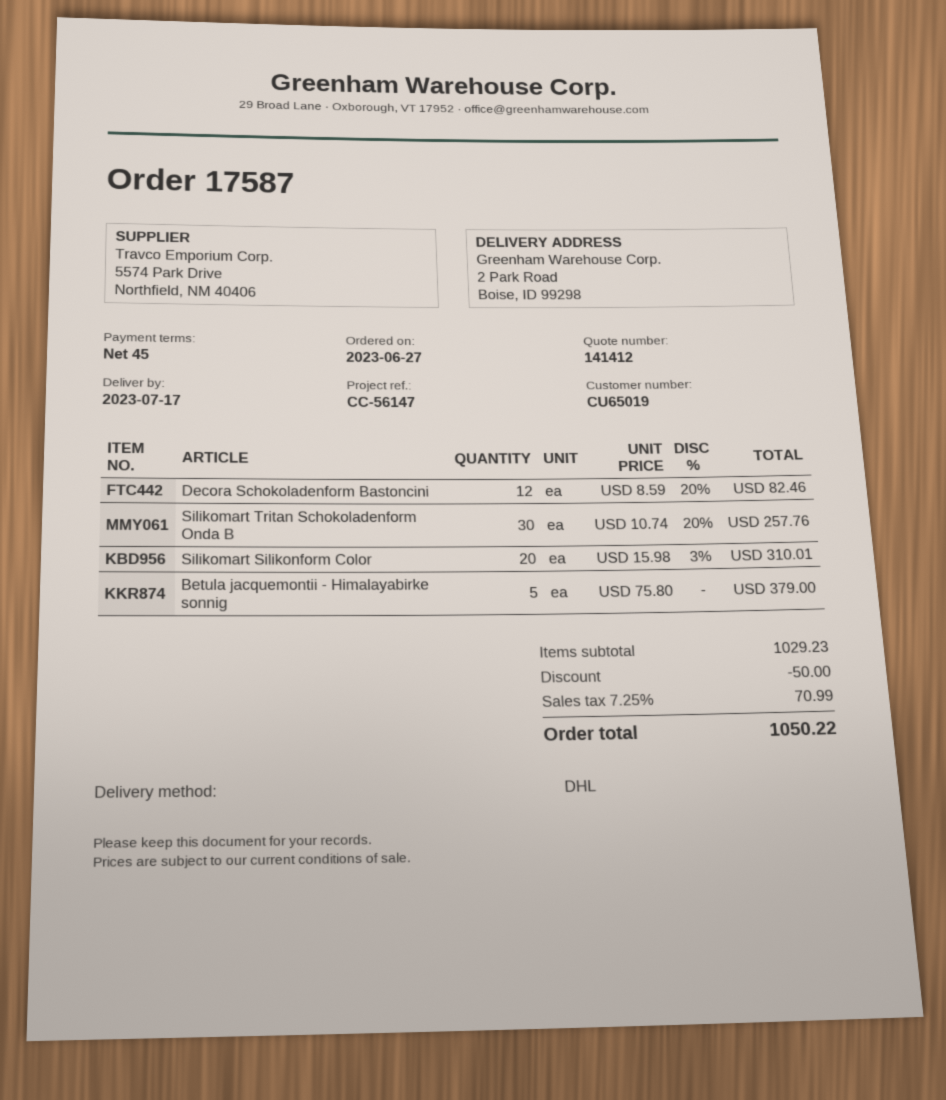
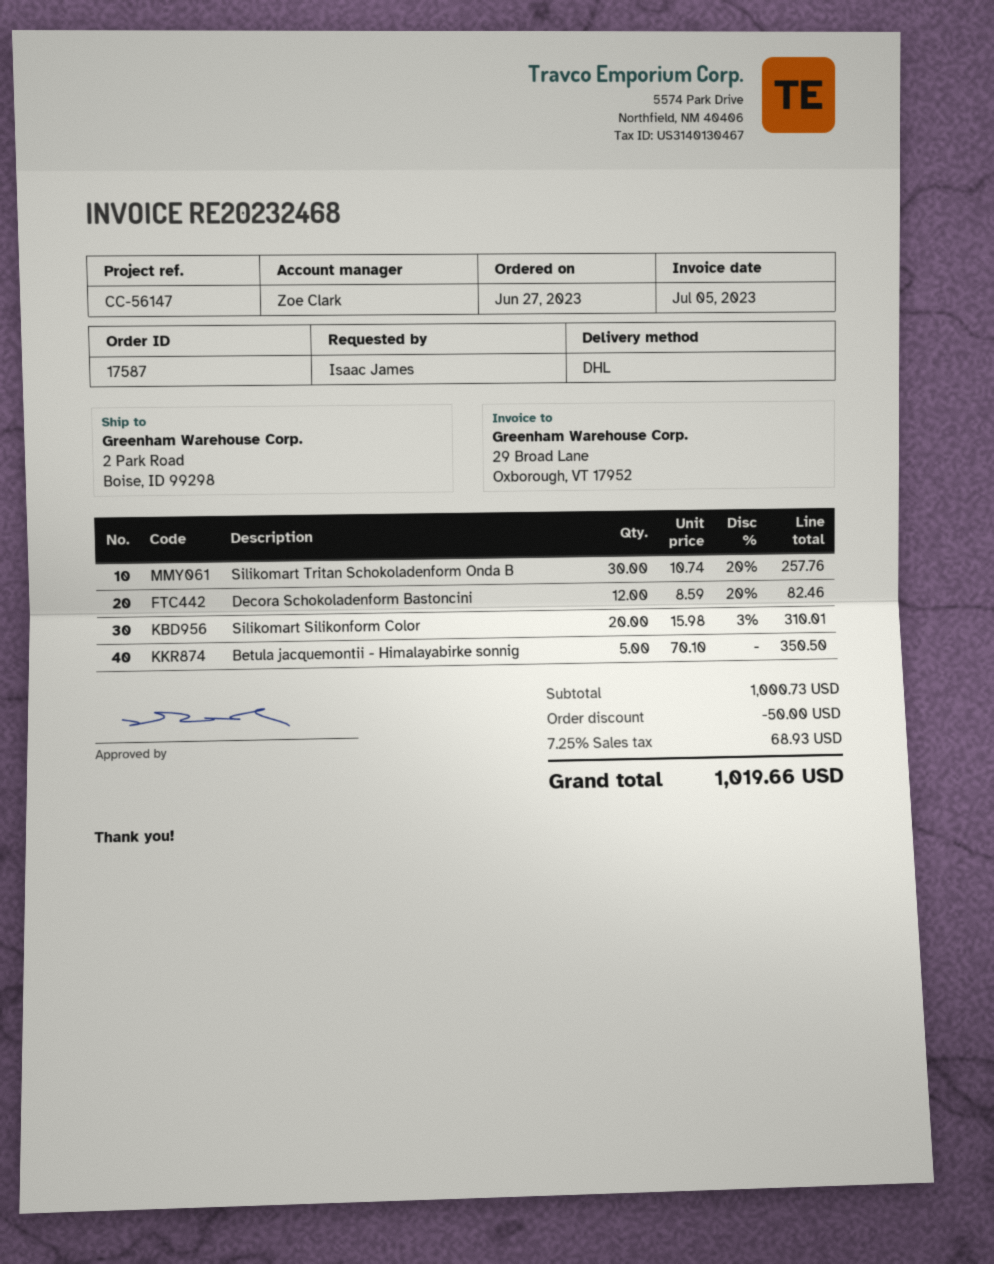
Betula jacquemontii - Himalayabirke sonnig: 5 x 75.80 = 379.00 -> 5 x 70.10 = 350.50
subtotal: 1029.23 -> 1000.73
tax: 7.25% = 70.99 -> 7.25% = 68.93
total: 1050.22 -> 1019.66

